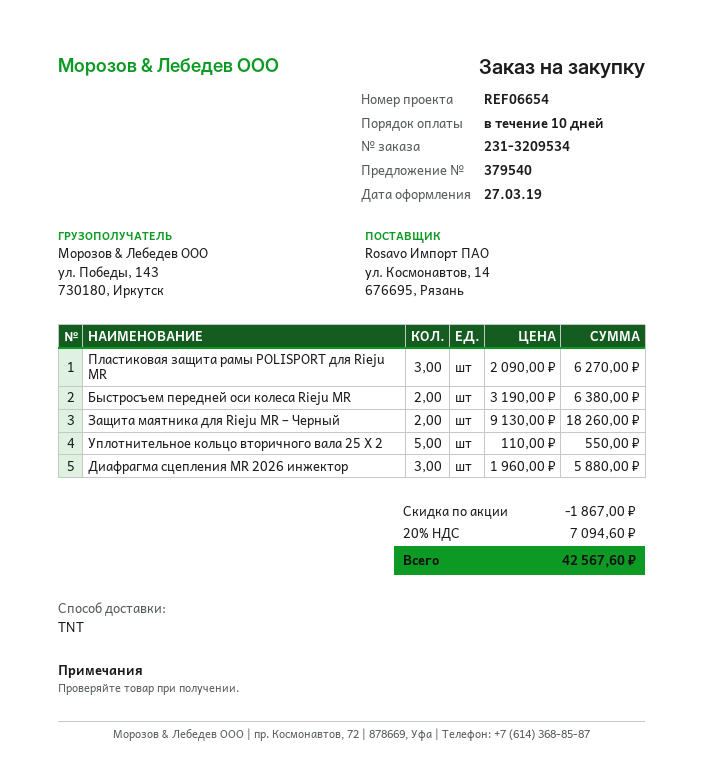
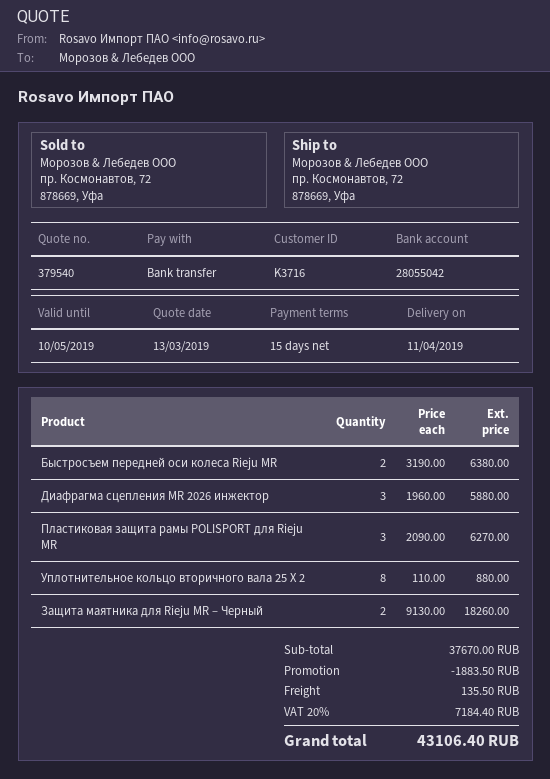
payment terms: 10 days -> 15 days
ship to: ул. Победы, 143, 730180, Иркутск -> пр. Космонавтов, 72, 878669, Уфа
Уплотнительное кольцо вторичного вала 25 X 2: 5 x 110.00 = 550.00 -> 8 x 110.00 = 880.00
discount: 1867.00 -> 1883.50
shipping: none -> 135.50
tax: 20% = 7094.60 -> 20% = 7184.40
total: 42567.60 -> 43106.40

